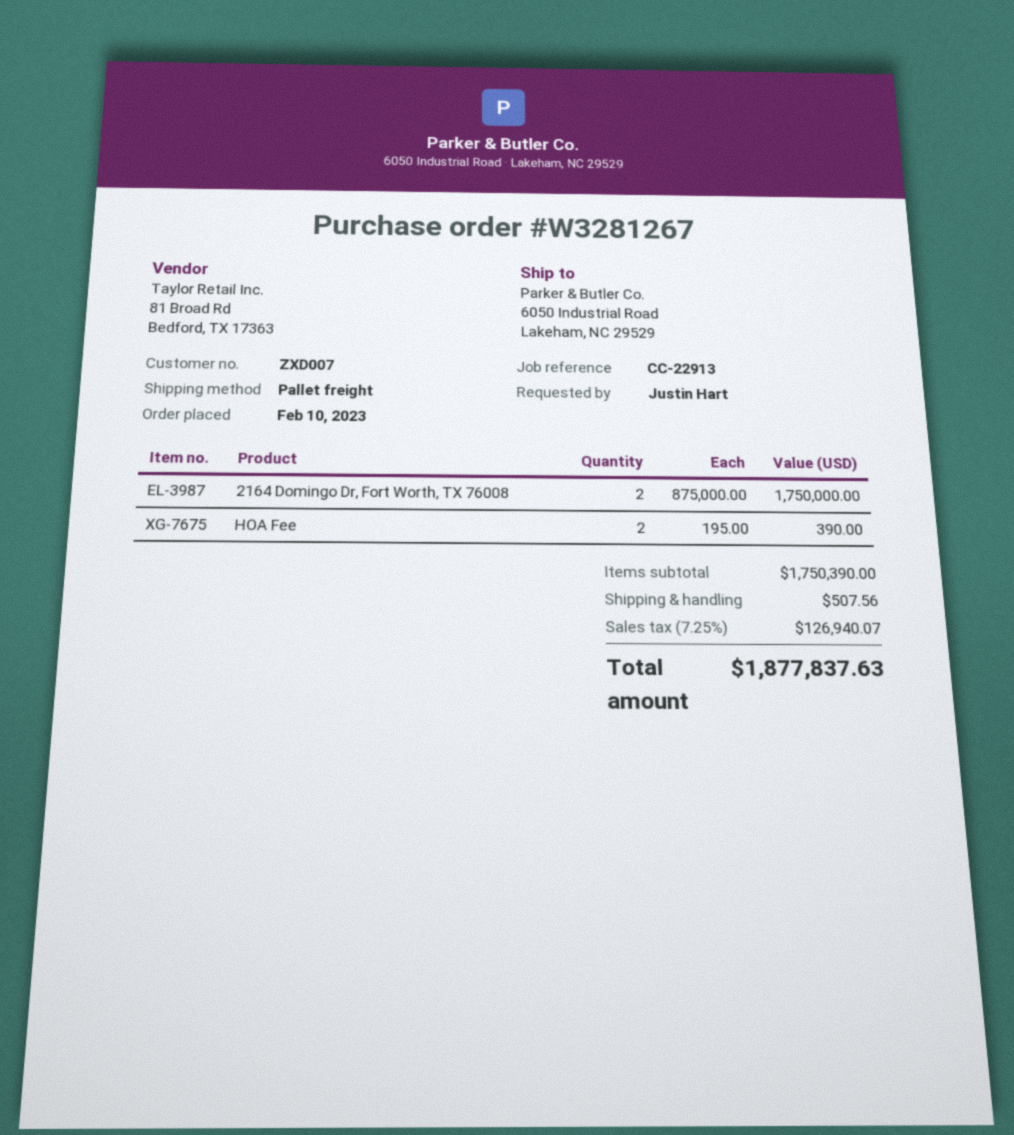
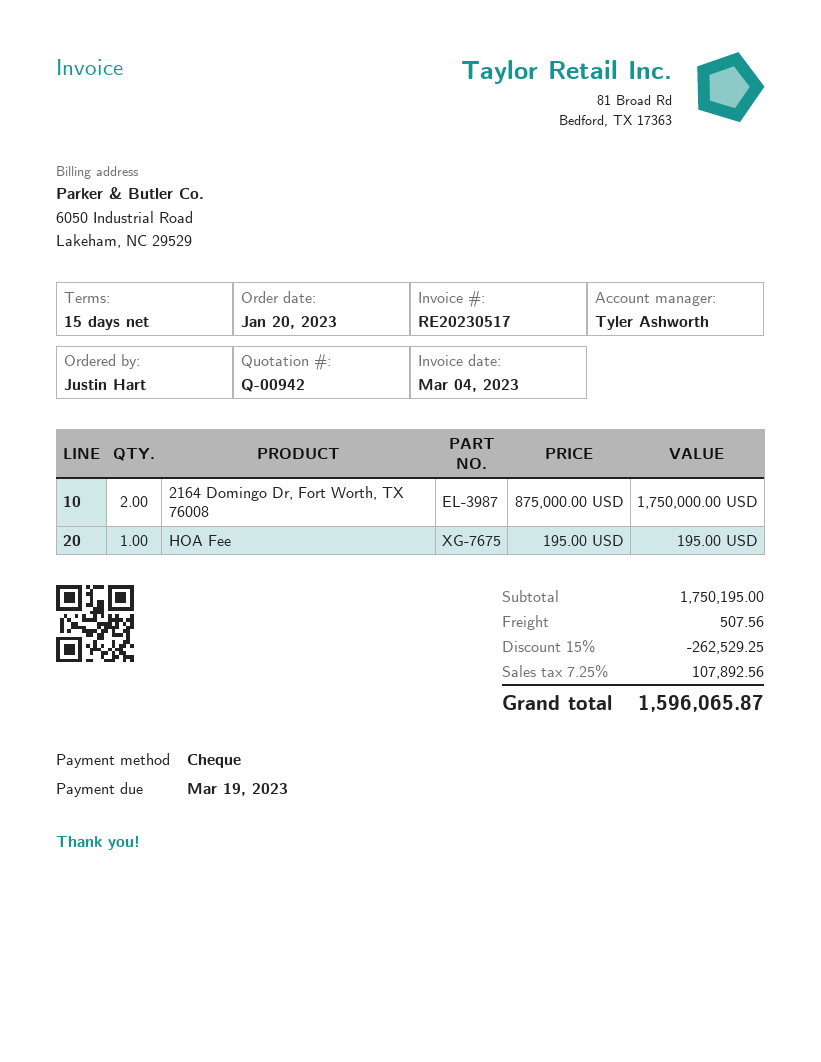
order date: 2023-02-10 -> 2023-01-20
HOA Fee: 2 x 195.00 = 390.00 -> 1 x 195.00 = 195.00
subtotal: 1750390.00 -> 1750195.00
discount: none -> 15% = 262529.25
tax: 7.25% = 126940.07 -> 7.25% = 107892.56
total: 1877837.63 -> 1596065.87

